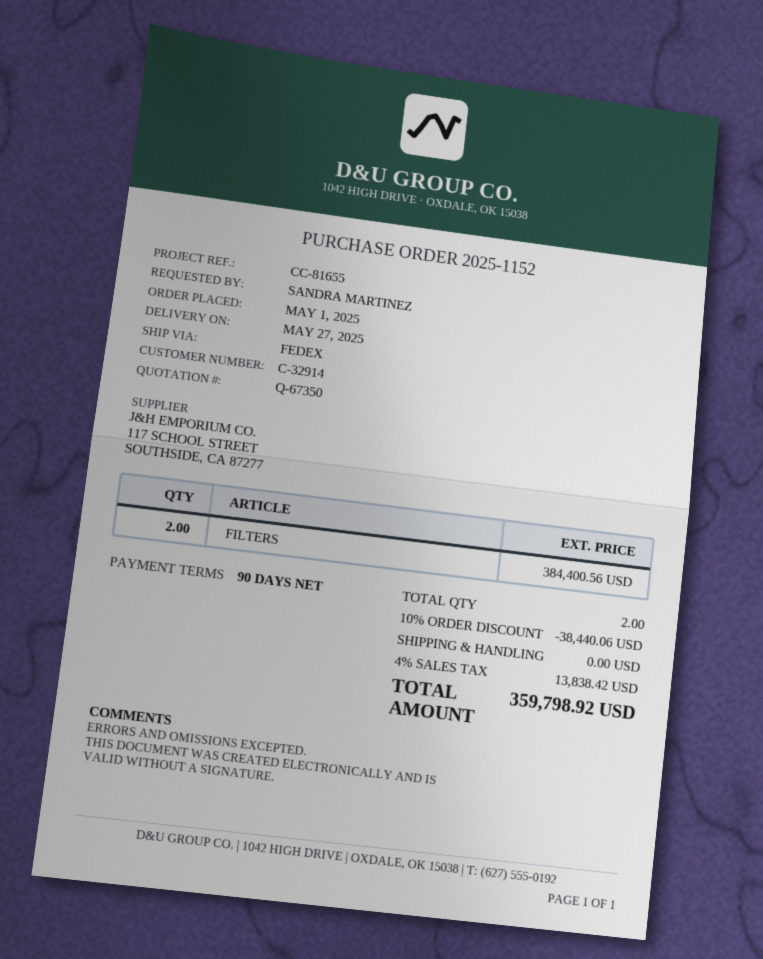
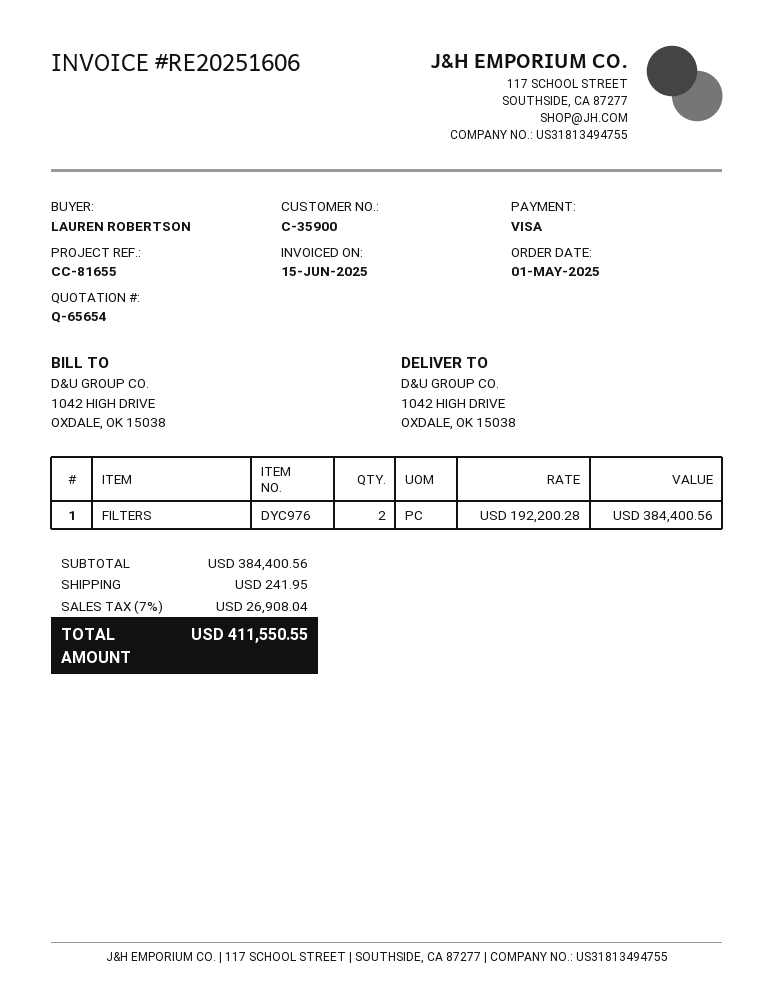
quote number: Q-67350 -> Q-65654
customer number: C-32914 -> C-35900
ordered by: SANDRA MARTINEZ -> LAUREN ROBERTSON
discount: 10% = 38440.06 -> none
shipping: 0.00 -> 241.95
tax: 4% = 13838.42 -> 7% = 26908.04
total: 359798.92 -> 411550.55

